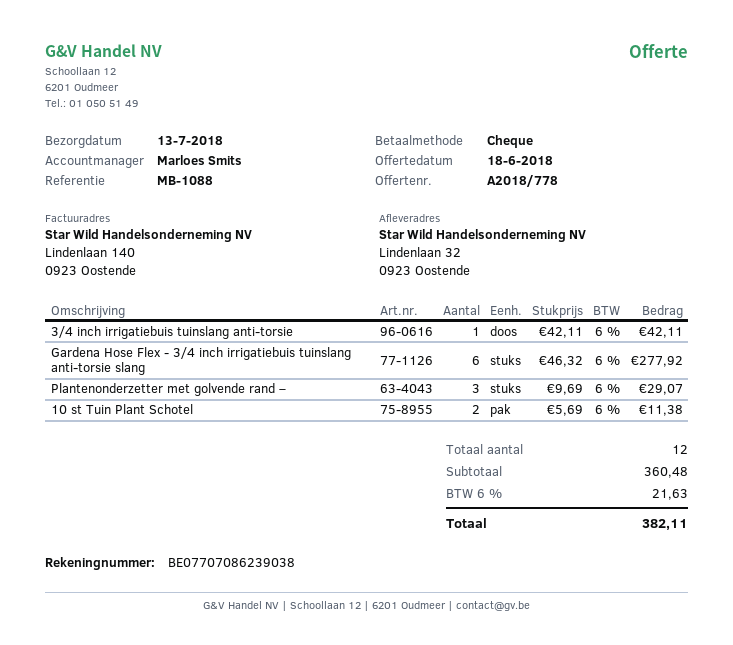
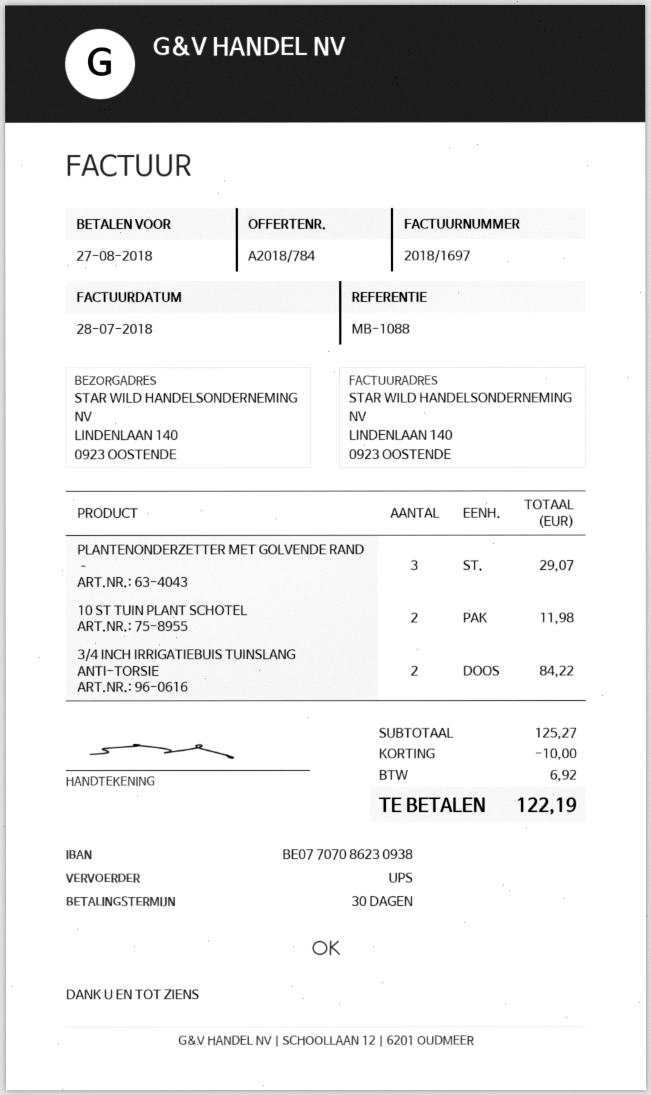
quote number: A2018/778 -> A2018/784
bank account: BE07707086239038 -> BE07707086230938
ship to: Lindenlaan 32, 0923 Oostende -> LINDENLAAN 140, 0923 OOSTENDE
3/4 inch irrigatiebuis tuinslang anti-torsie: 1 for 42.11 -> 2 for 84.22
Gardena Hose Flex - 3/4 inch irrigatiebuis tuinslang anti-torsie slang: 6 for 277.92 -> none
10 st Tuin Plant Schotel: 2 for 11.38 -> 2 for 11.98
subtotal: 360.48 -> 125.27
discount: none -> 10.00
tax: 21.63 -> 6.92
total: 382.11 -> 122.19

